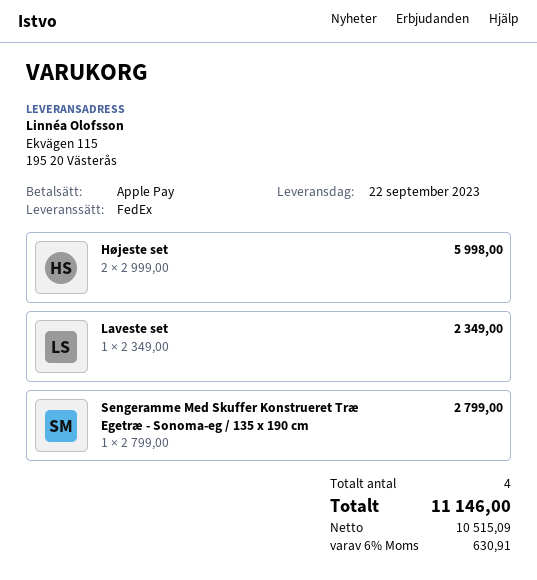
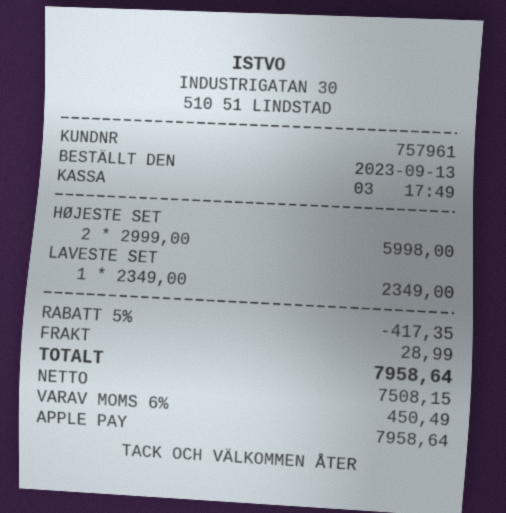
Sengeramme Med Skuffer Konstrueret Træ Egetræ - Sonoma-eg / 135 x 190 cm: 1 x 2799.00 = 2799.00 -> none
discount: none -> 5% = 417.35
shipping: none -> 28.99
net: 10515.09 -> 7508.15
tax: 6% = 630.91 -> 6% = 450.49
total: 11146.00 -> 7958.64

